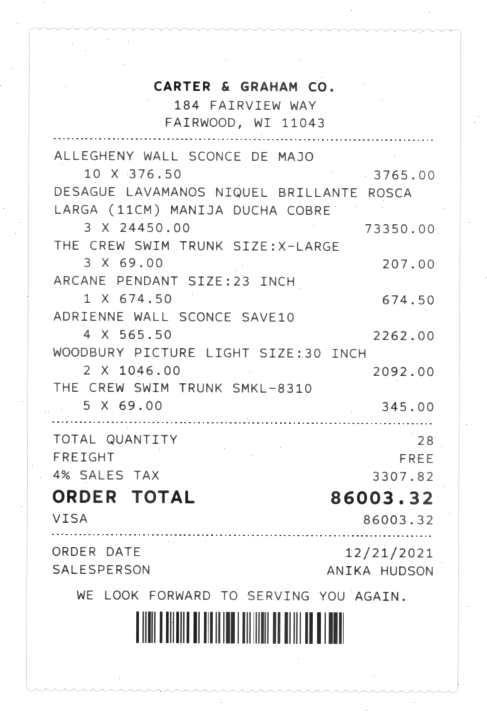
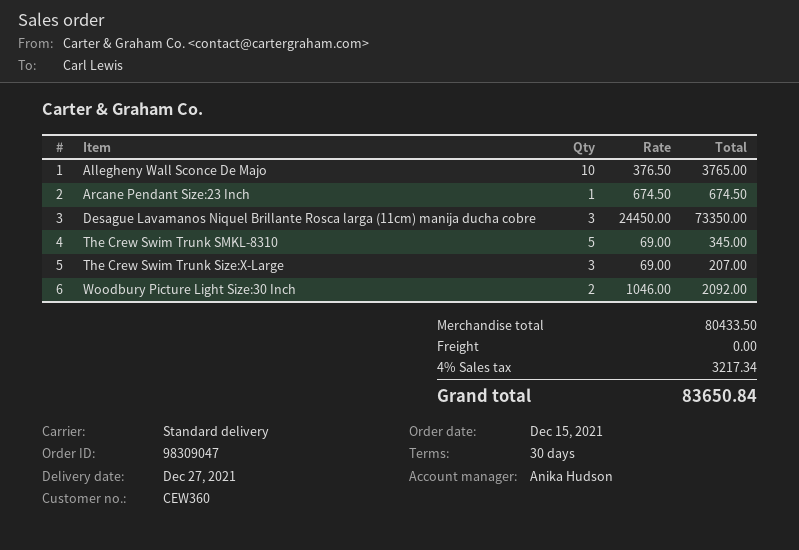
order date: 2021-12-21 -> 2021-12-15
ADRIENNE WALL SCONCE SAVE10: 4 x 565.50 = 2262.00 -> none
tax: 4% = 3307.82 -> 4% = 3217.34
total: 86003.32 -> 83650.84

